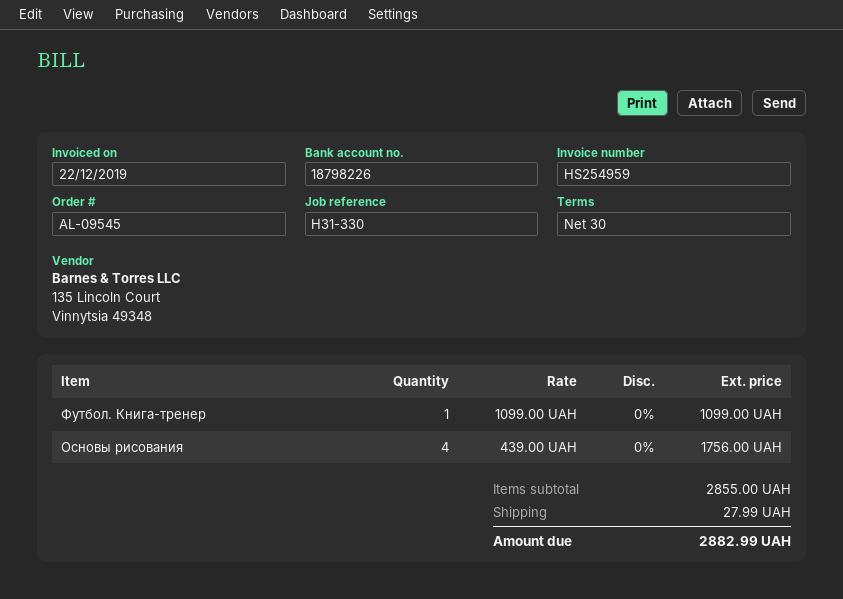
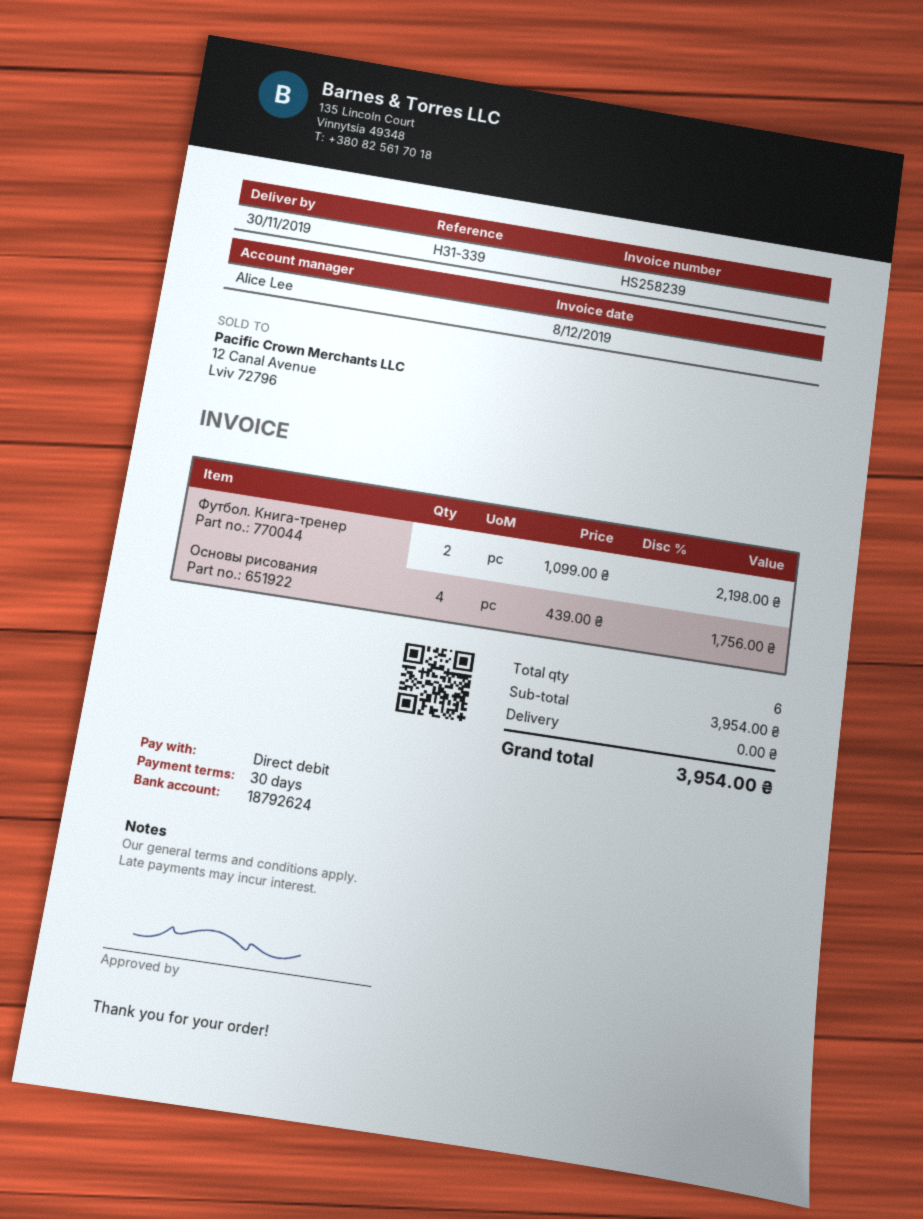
invoice number: HS254959 -> HS258239
invoice date: 2019-12-22 -> 2019-12-08
reference: H31-330 -> H31-339
bank account: 18798226 -> 18792624
Футбол. Книга-тренер: 1 x 1099.00 = 1099.00 -> 2 x 1099.00 = 2198.00
subtotal: 2855.00 -> 3954.00
shipping: 27.99 -> 0.00
total: 2882.99 -> 3954.00

